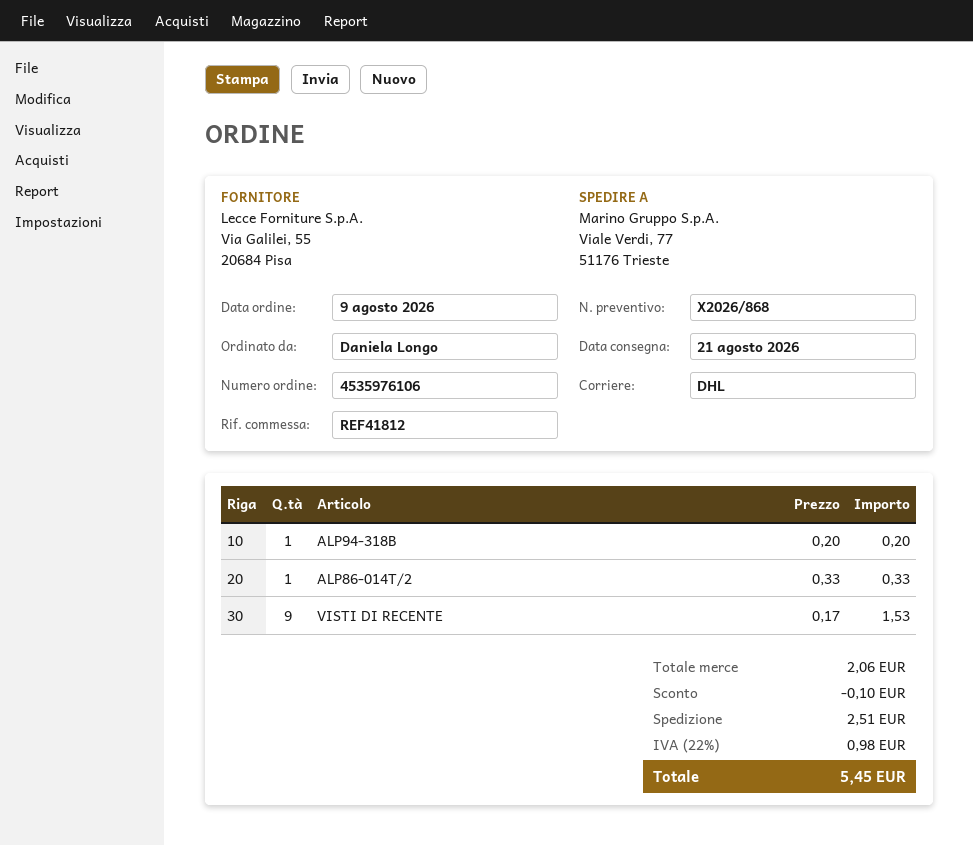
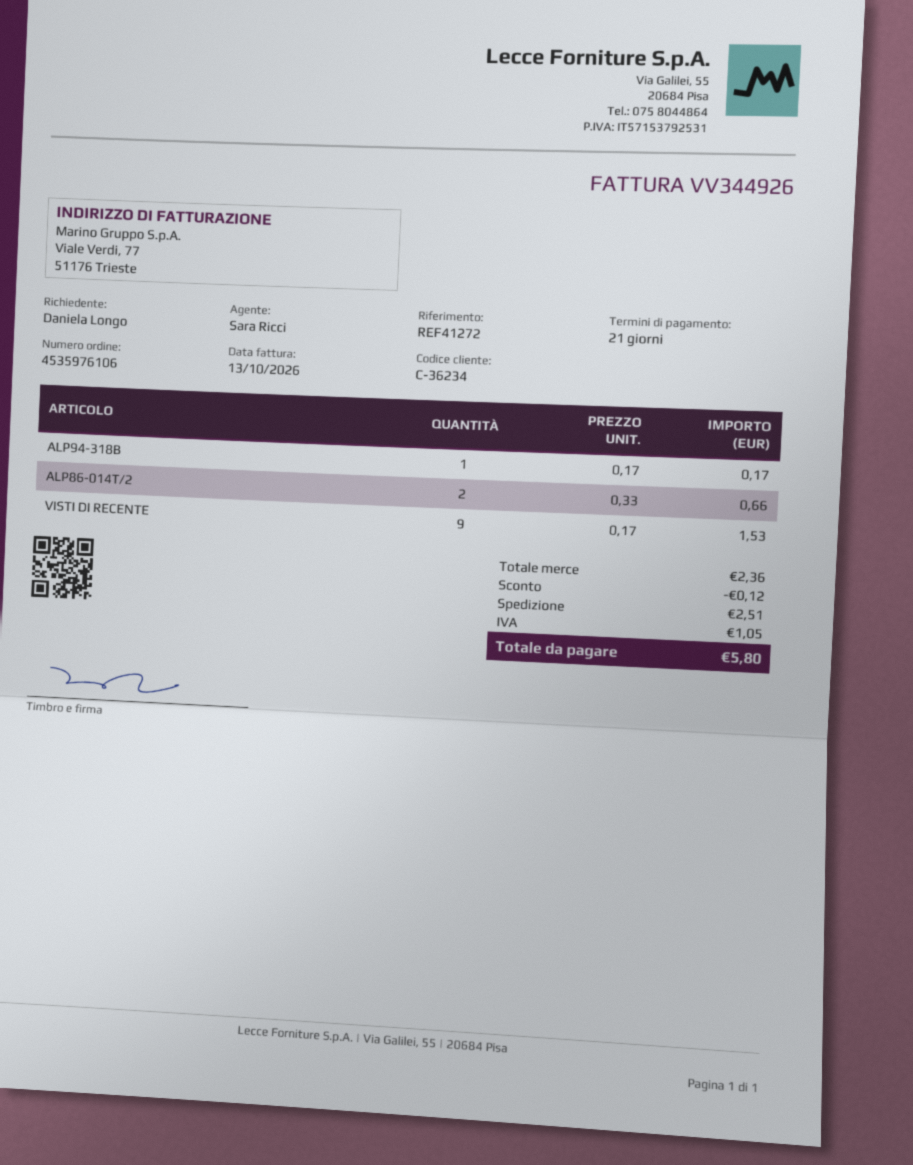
reference: REF41812 -> REF41272
ALP94-318B: 1 x 0.20 = 0.20 -> 1 x 0.17 = 0.17
ALP86-014T/2: 1 x 0.33 = 0.33 -> 2 x 0.33 = 0.66
subtotal: 2.06 -> 2.36
discount: 0.10 -> 0.12
tax: 0.98 -> 1.05
total: 5.45 -> 5.80

